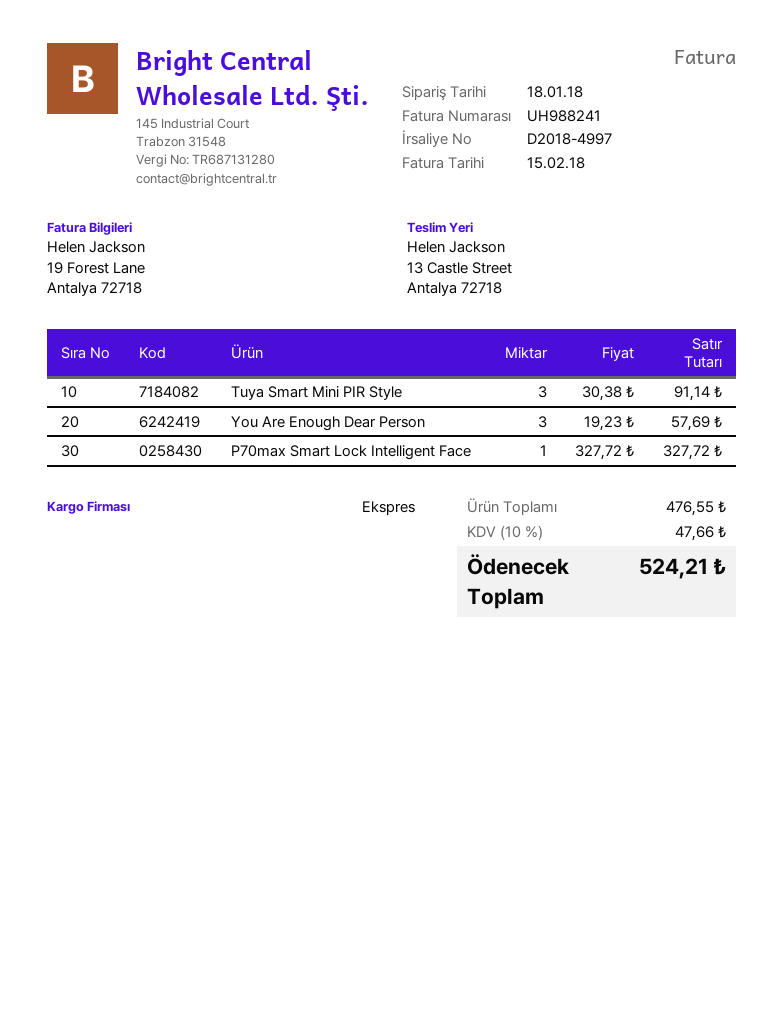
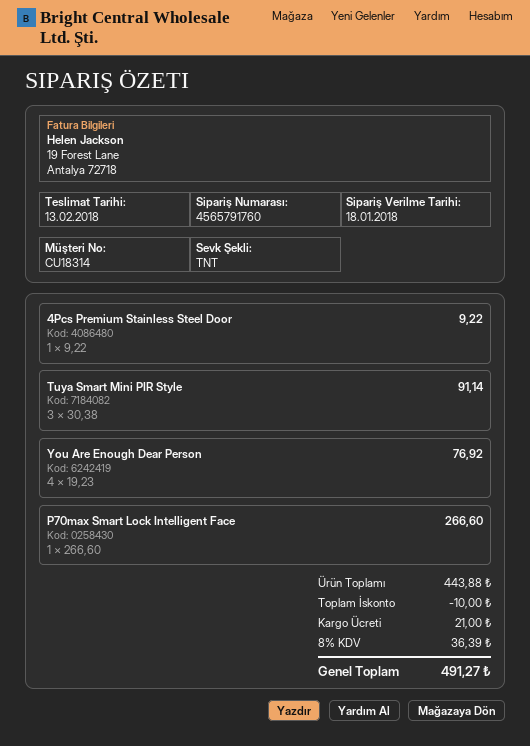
shipping method: express -> TNT
You Are Enough Dear Person: 3 x 19.23 = 57.69 -> 4 x 19.23 = 76.92
P70max Smart Lock Intelligent Face: 1 x 327.72 = 327.72 -> 1 x 266.60 = 266.60
4Pcs Premium Stainless Steel Door: none -> 1 x 9.22 = 9.22
subtotal: 476.55 -> 443.88
discount: none -> 10.00
shipping: none -> 21.00
tax: 10% = 47.66 -> 8% = 36.39
total: 524.21 -> 491.27

